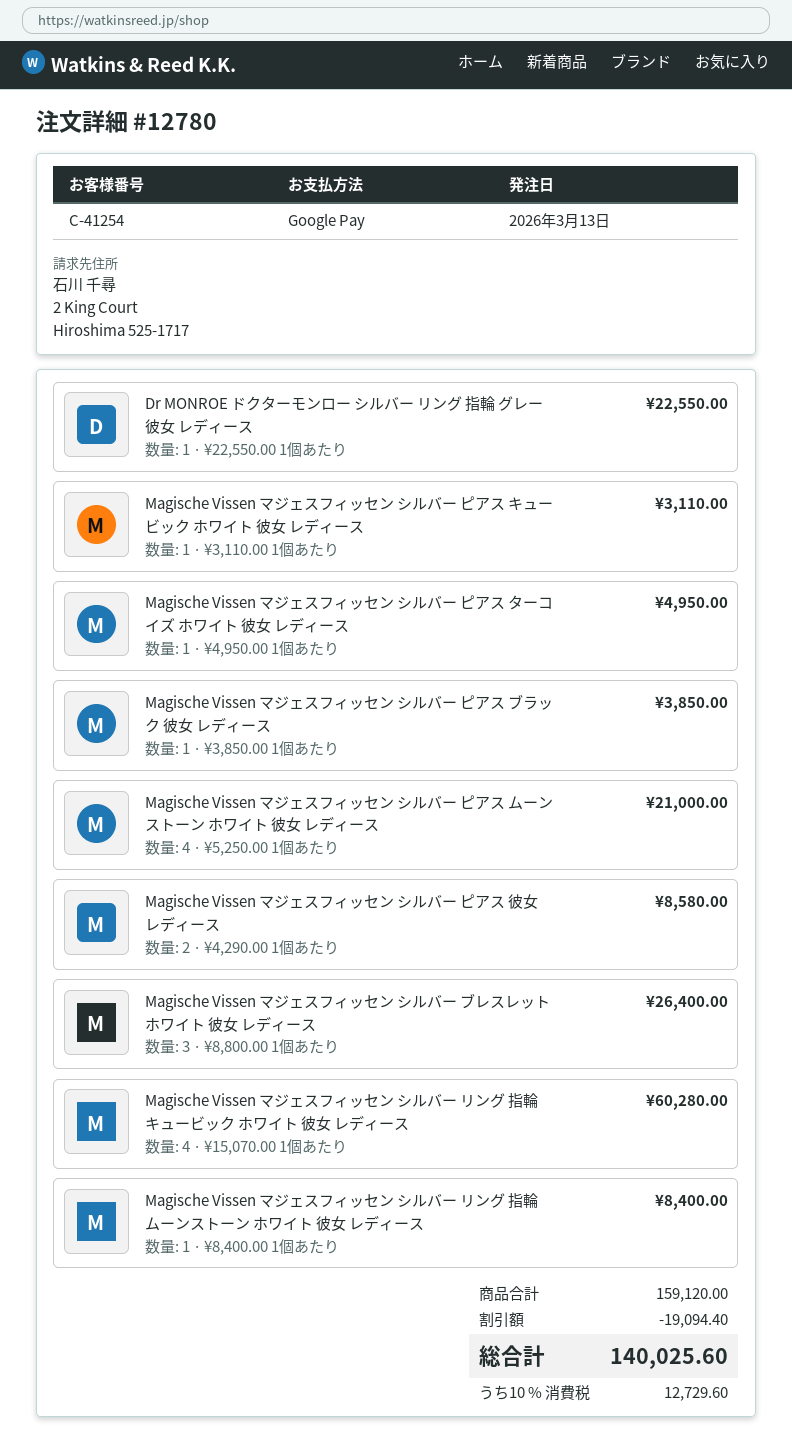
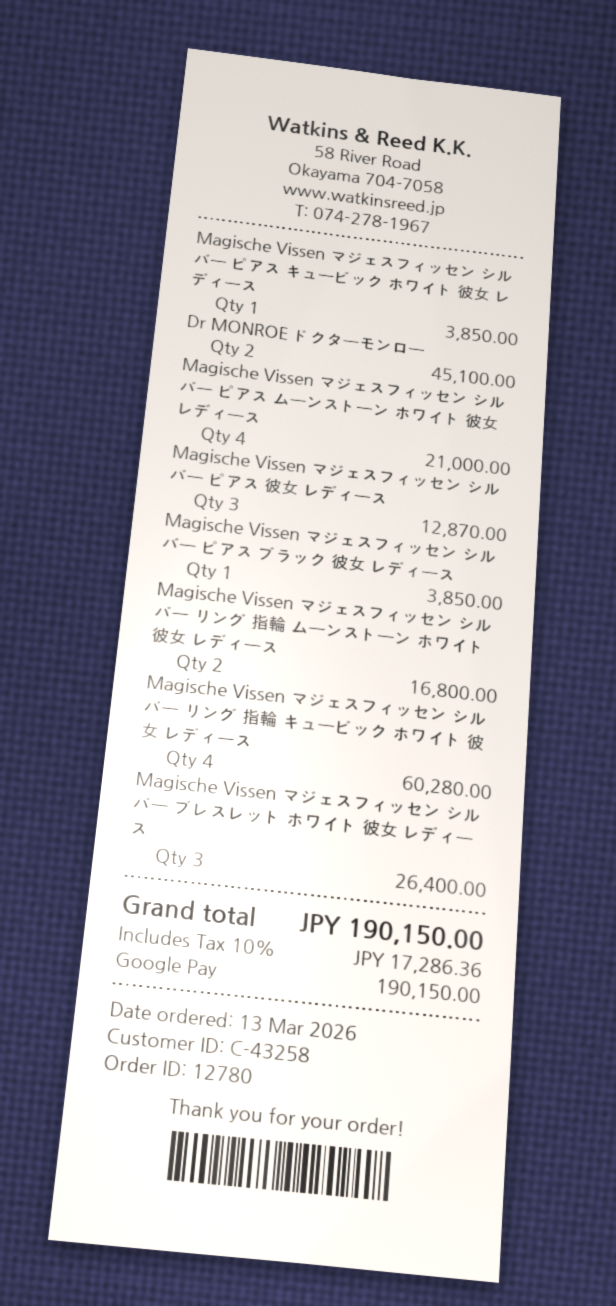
customer number: C-41254 -> C-43258
Dr MONROE ドクターモンロー シルバー リング 指輪 グレー 彼女 レディース: 1 for 22550.00 -> 2 for 45100.00
Magische Vissen マジェスフィッセン シルバー ピアス キュービック ホワイト 彼女 レディース: 1 for 3110.00 -> 1 for 3850.00
Magische Vissen マジェスフィッセン シルバー ピアス ターコイズ ホワイト 彼女 レディース: 1 for 4950.00 -> none
Magische Vissen マジェスフィッセン シルバー ピアス 彼女 レディース: 2 for 8580.00 -> 3 for 12870.00
Magische Vissen マジェスフィッセン シルバー リング 指輪 ムーンストーン ホワイト 彼女 レディース: 1 for 8400.00 -> 2 for 16800.00
discount: 19094.40 -> none
tax: 10% = 12729.60 -> 10% = 17286.36
total: 140025.60 -> 190150.00

